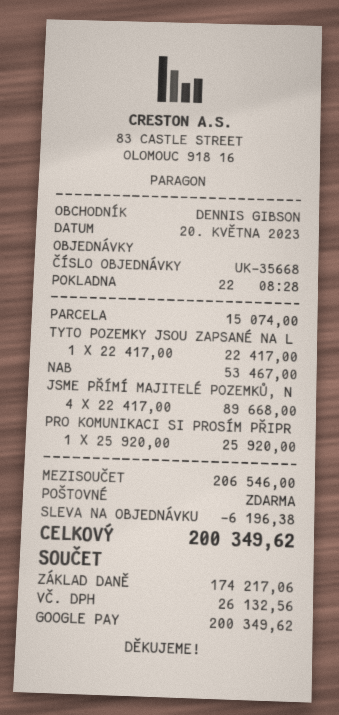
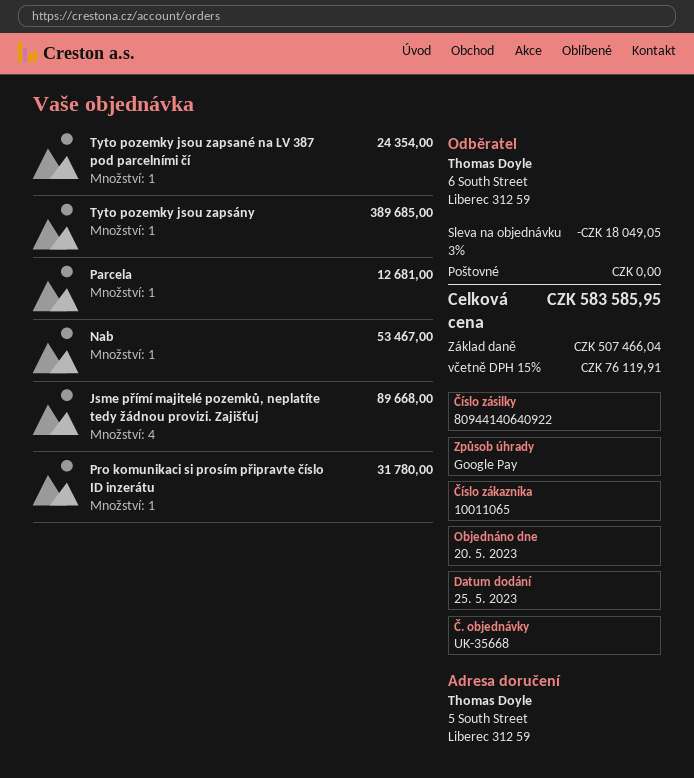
PARCELA: 1 for 15074.00 -> 1 for 12681.00
TYTO POZEMKY JSOU ZAPSANÉ NA L: 1 for 22417.00 -> 1 for 24354.00
PRO KOMUNIKACI SI PROSÍM PŘIPR: 1 for 25920.00 -> 1 for 31780.00
Tyto pozemky jsou zapsány: none -> 1 for 389685.00
discount: 6196.38 -> 18049.05
net: 174217.06 -> 507466.04
tax: 26132.56 -> 76119.91
total: 200349.62 -> 583585.95

